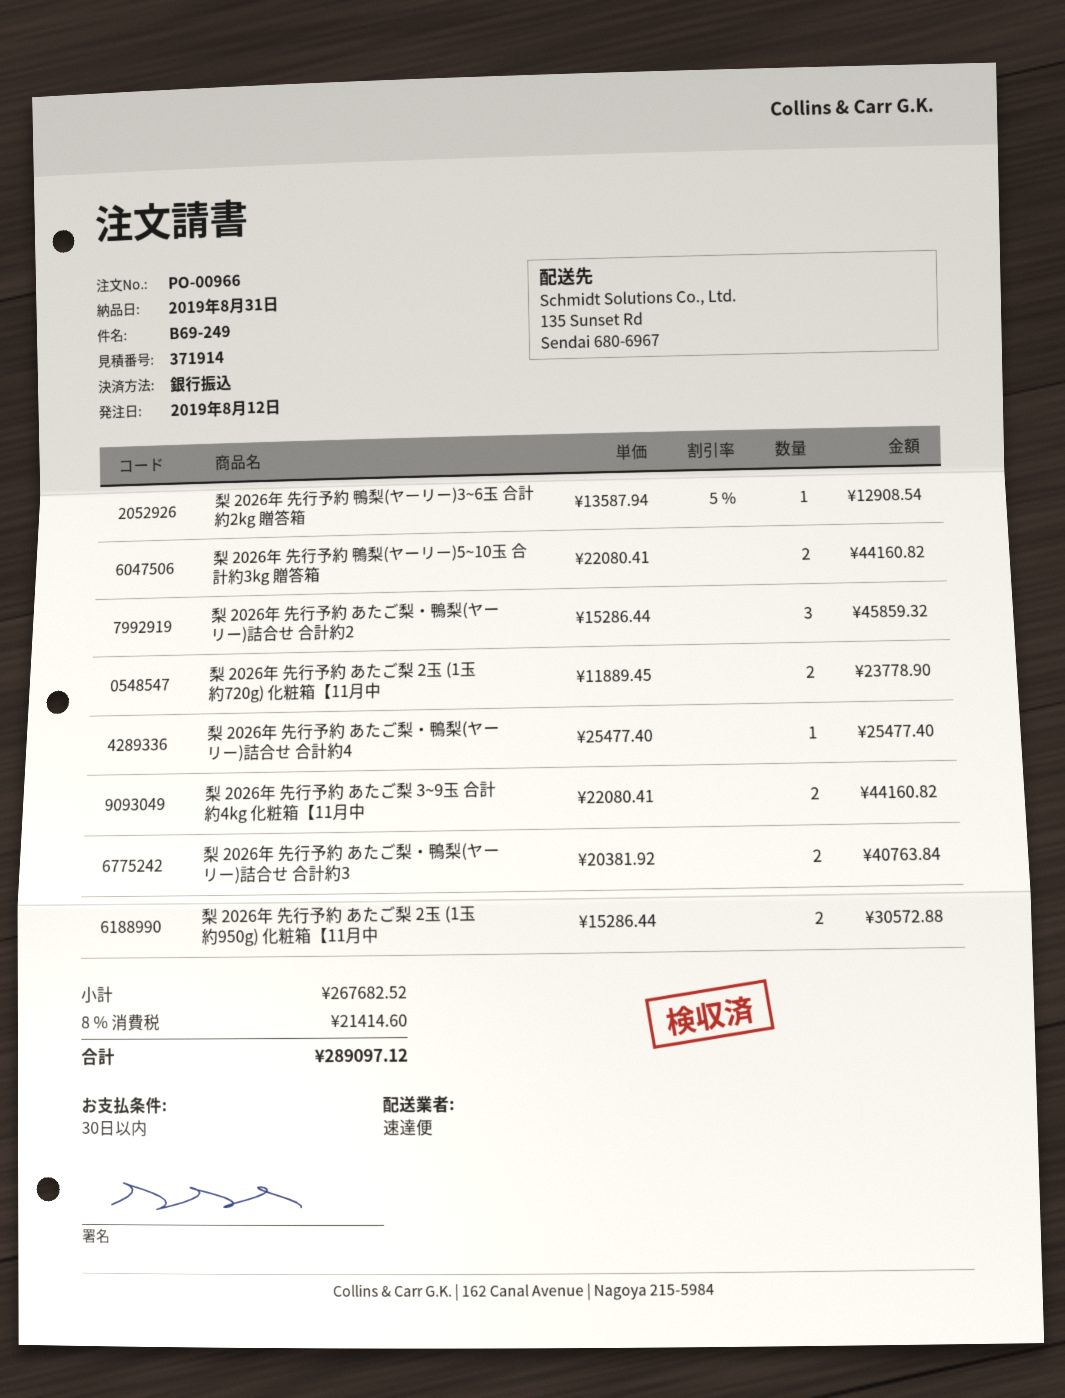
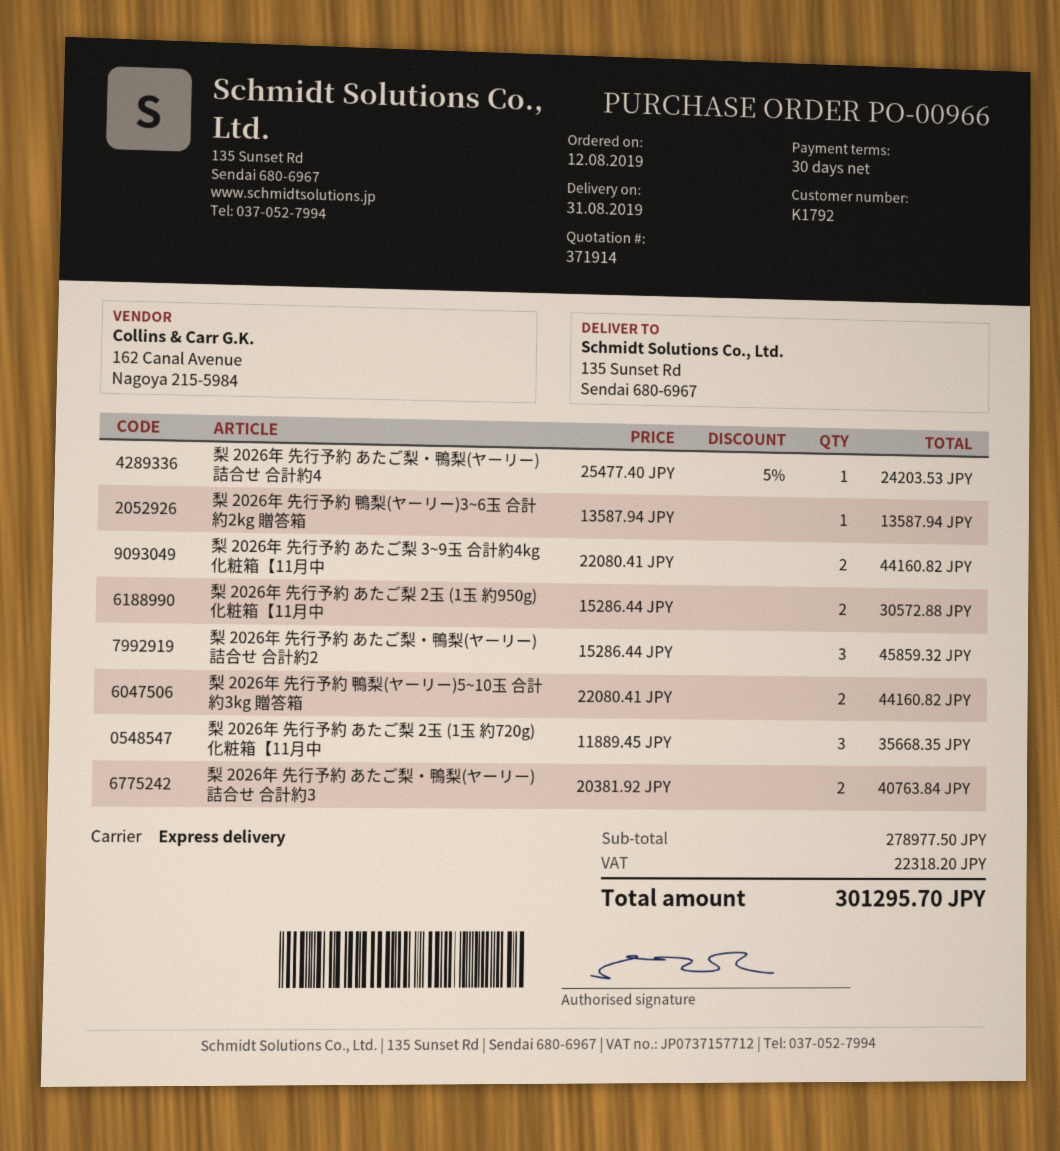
梨 2026年 先行予約 鴨梨(ヤーリー)3~6玉 合計約2kg 贈答箱: 1 x 13587.94 - 5% = 12908.54 -> 1 x 13587.94 = 13587.94
梨 2026年 先行予約 あたご梨 2玉 (1玉 約720g) 化粧箱【11月中: 2 x 11889.45 = 23778.90 -> 3 x 11889.45 = 35668.35
梨 2026年 先行予約 あたご梨・鴨梨(ヤーリー)詰合せ 合計約4: 1 x 25477.40 = 25477.40 -> 1 x 25477.40 - 5% = 24203.53
subtotal: 267682.52 -> 278977.50
tax: 21414.60 -> 22318.20
total: 289097.12 -> 301295.70

